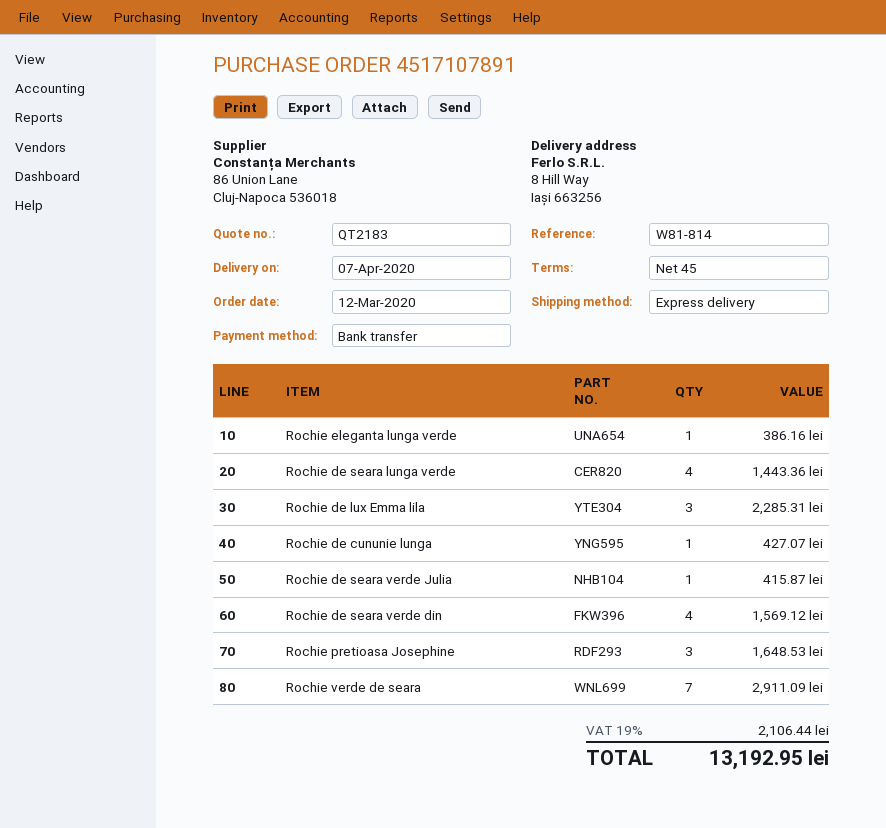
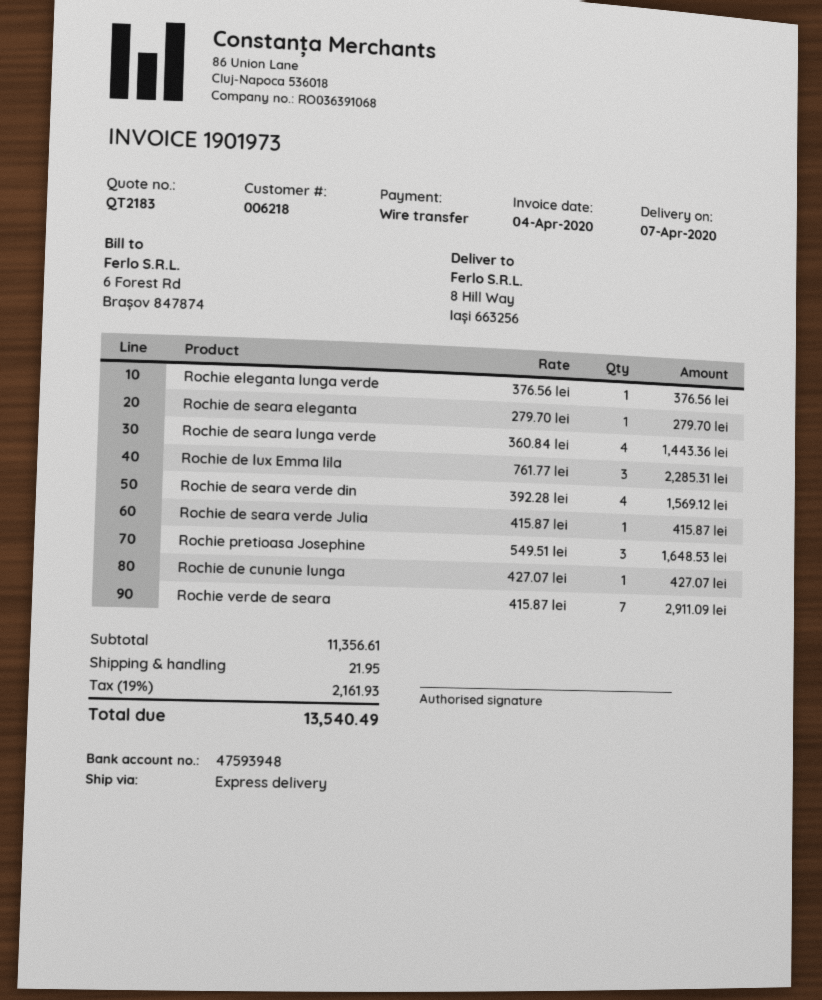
Rochie eleganta lunga verde: 1 for 386.16 -> 1 for 376.56
Rochie de seara eleganta: none -> 1 for 279.70
shipping: none -> 21.95
tax: 19% = 2106.44 -> 19% = 2161.93
total: 13192.95 -> 13540.49

